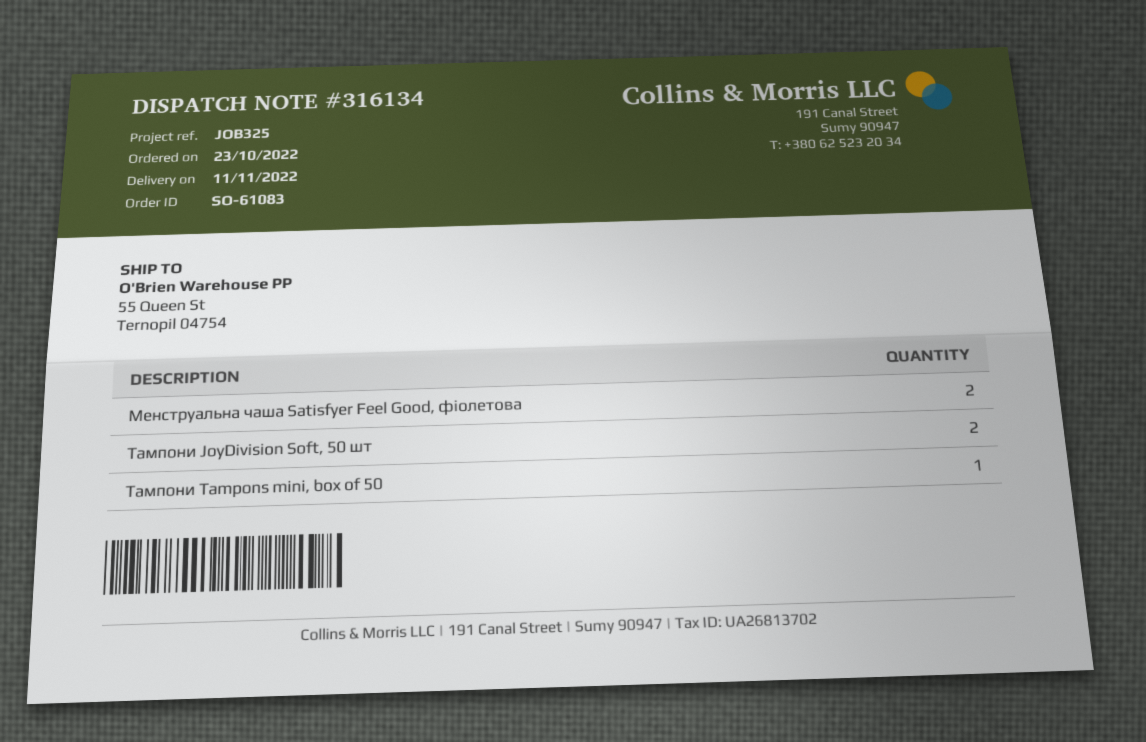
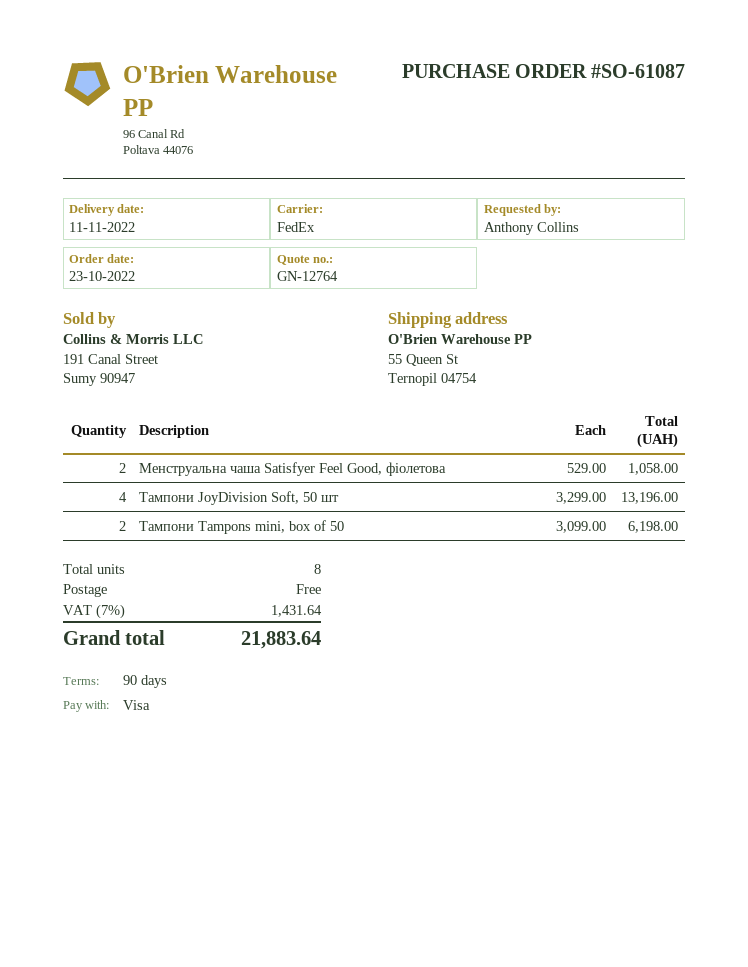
order number: SO-61083 -> SO-61087
Тампони JoyDivision Soft, 50 шт: 2 -> 4
Тампони Tampons mini, box of 50: 1 -> 2

